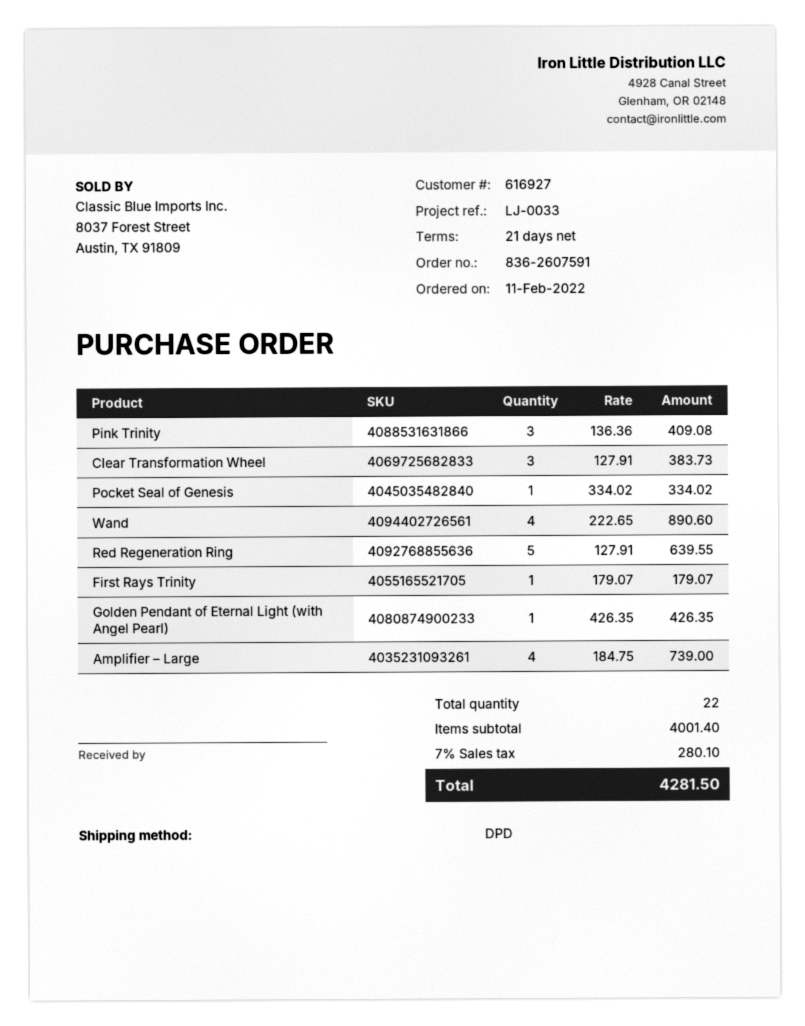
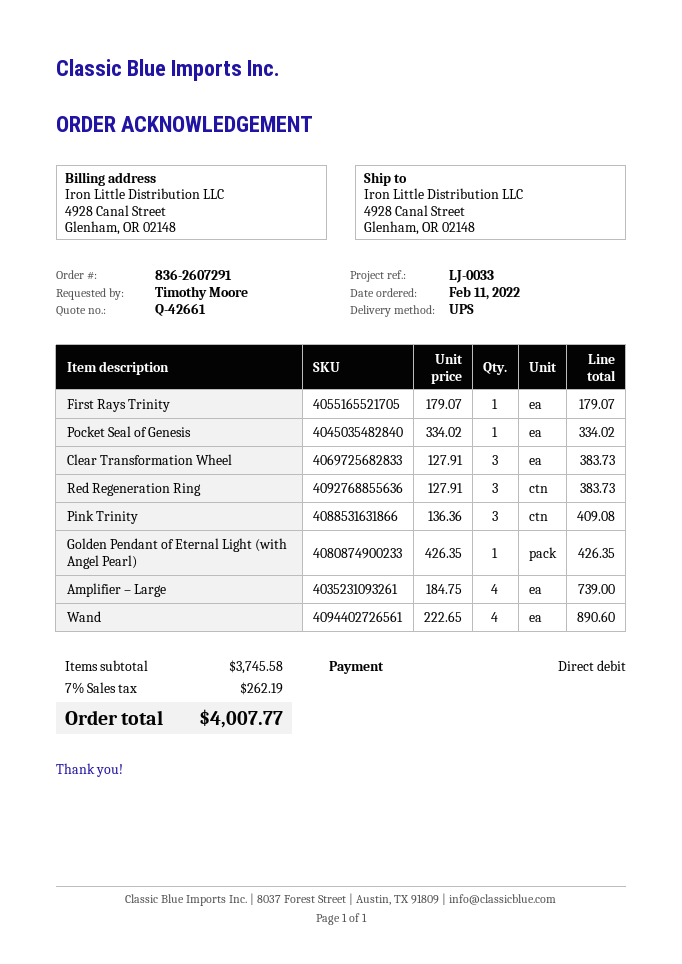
order number: 836-2607591 -> 836-2607291
shipping method: DPD -> UPS
Red Regeneration Ring: 5 x 127.91 = 639.55 -> 3 x 127.91 = 383.73
subtotal: 4001.40 -> 3745.58
tax: 7% = 280.10 -> 7% = 262.19
total: 4281.50 -> 4007.77

